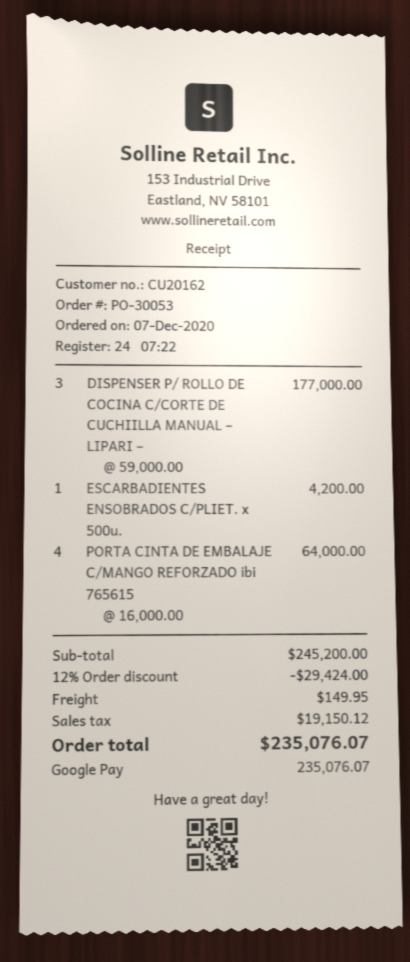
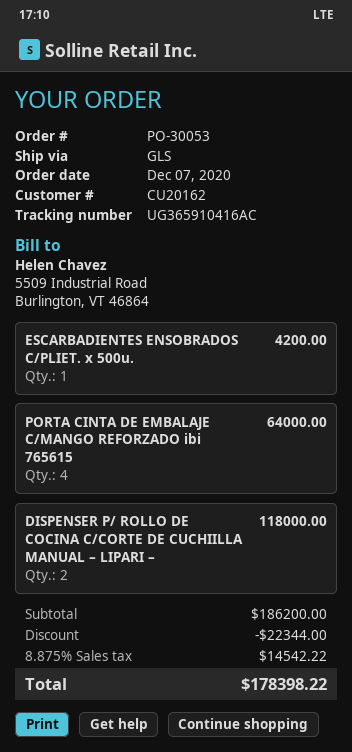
DISPENSER P/ ROLLO DE COCINA C/CORTE DE CUCHIILLA MANUAL – LIPARI –: 3 for 177000.00 -> 2 for 118000.00
subtotal: 245200.00 -> 186200.00
discount: 29424.00 -> 22344.00
shipping: 149.95 -> none
tax: 19150.12 -> 14542.22
total: 235076.07 -> 178398.22

